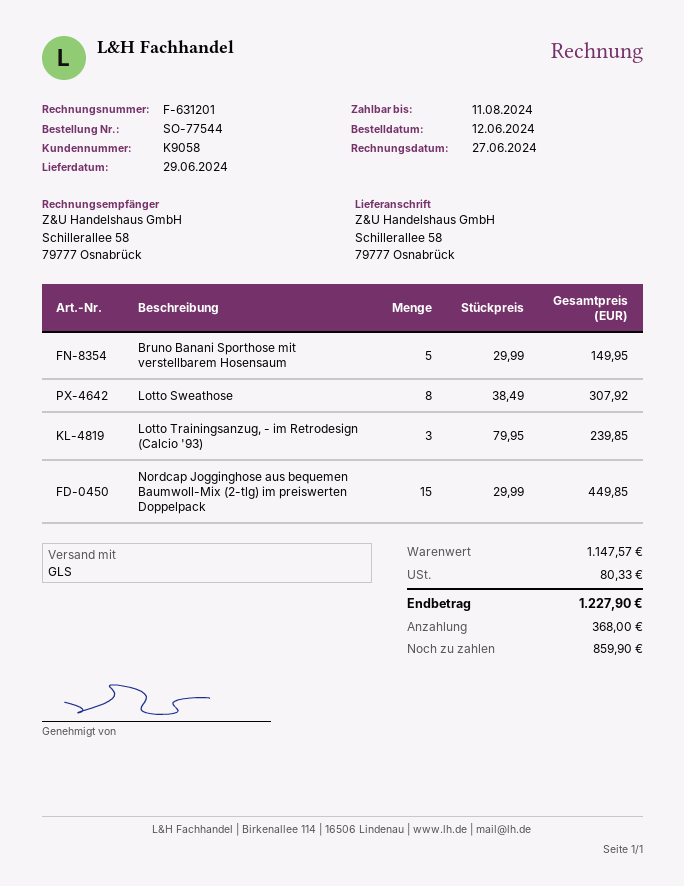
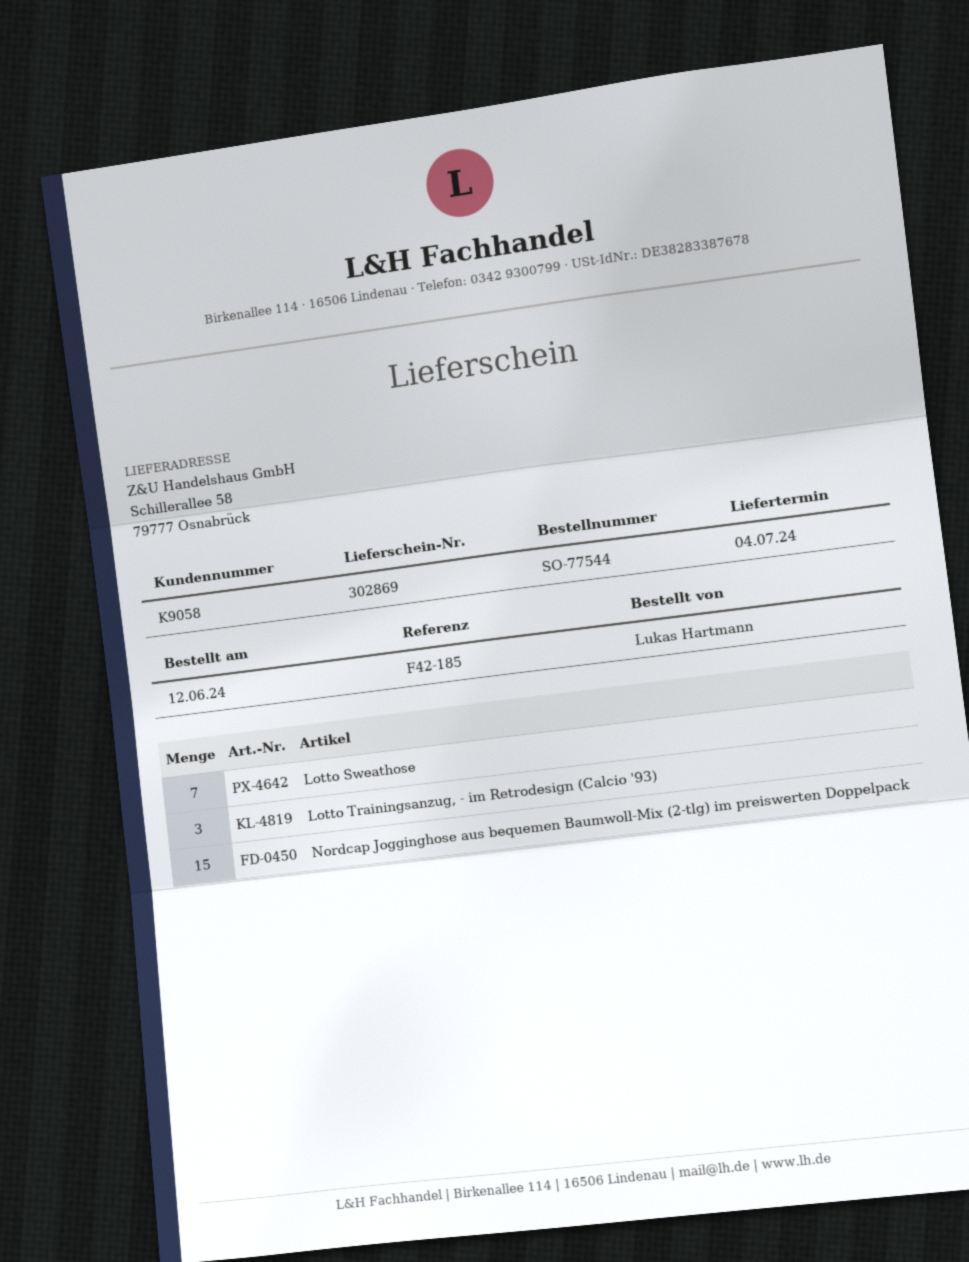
delivery date: 2024-06-29 -> 2024-07-04
Bruno Banani Sporthose mit verstellbarem Hosensaum: 5 -> none
Lotto Sweathose: 8 -> 7

